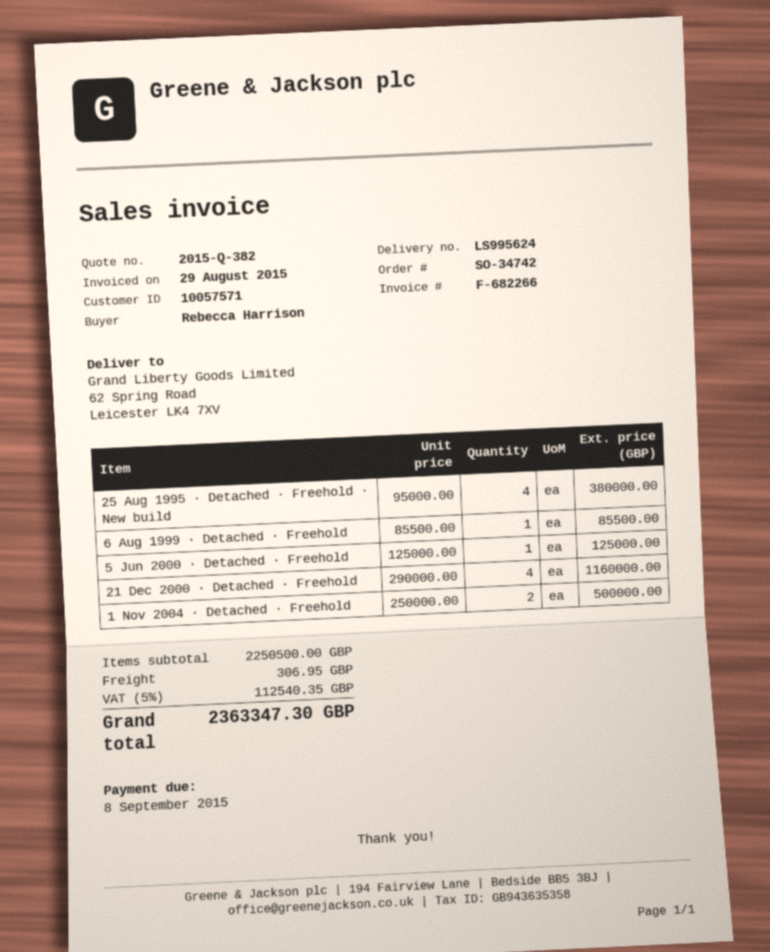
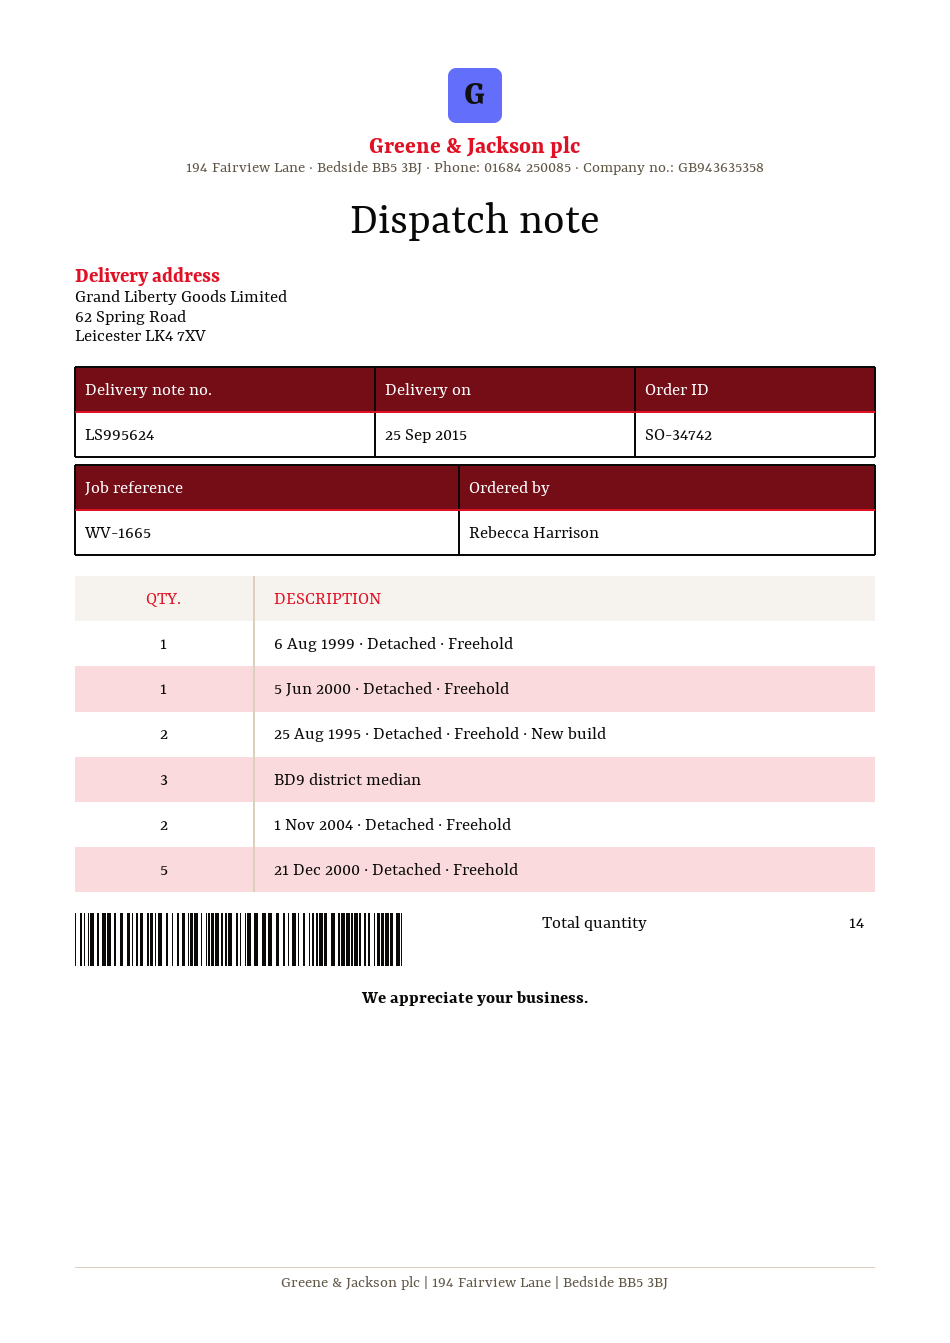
25 Aug 1995 · Detached · Freehold · New build: 4 -> 2
21 Dec 2000 · Detached · Freehold: 4 -> 5
BD9 district median: none -> 3

